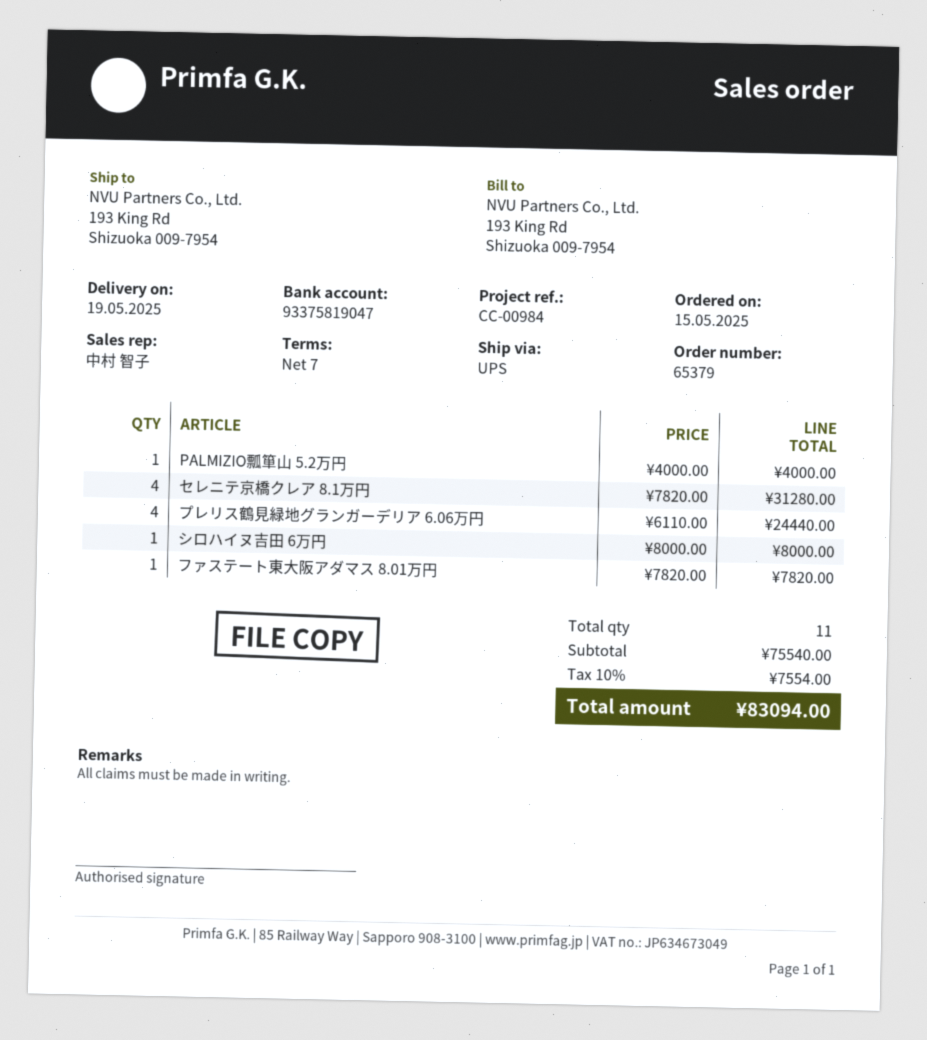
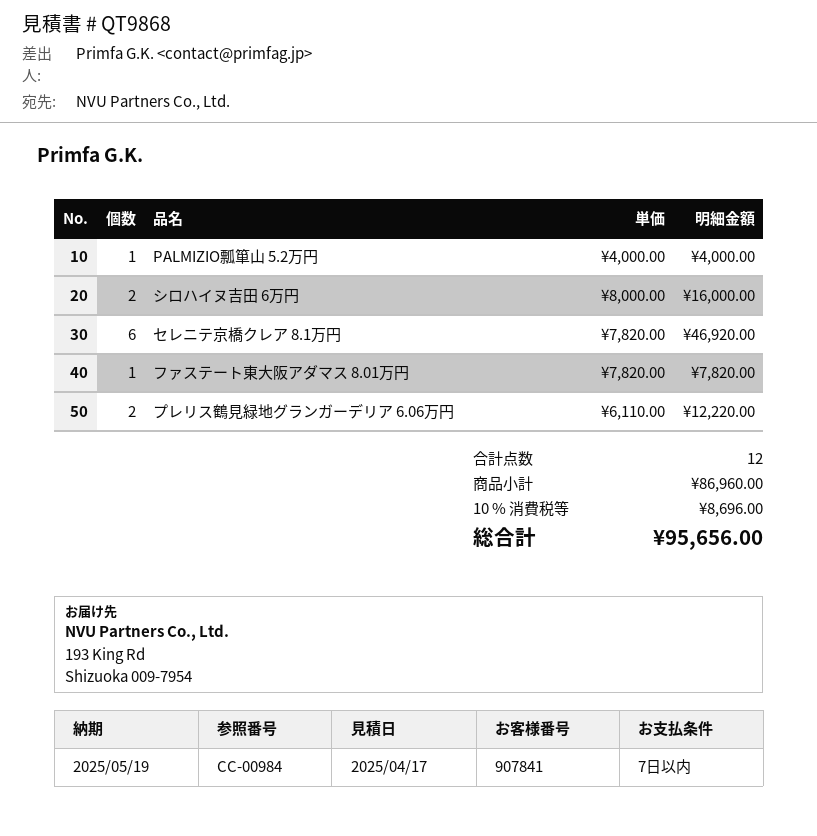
セレニテ京橋クレア 8.1万円: 4 x 7820.00 = 31280.00 -> 6 x 7820.00 = 46920.00
プレリス鶴見緑地グランガーデリア 6.06万円: 4 x 6110.00 = 24440.00 -> 2 x 6110.00 = 12220.00
シロハイヌ吉田 6万円: 1 x 8000.00 = 8000.00 -> 2 x 8000.00 = 16000.00
total quantity: 11 -> 12
subtotal: 75540.00 -> 86960.00
tax: 10% = 7554.00 -> 10% = 8696.00
total: 83094.00 -> 95656.00

